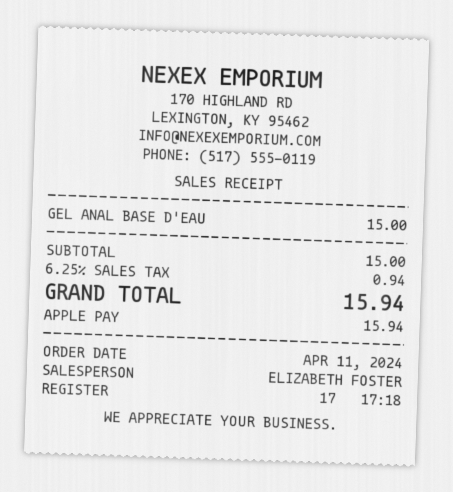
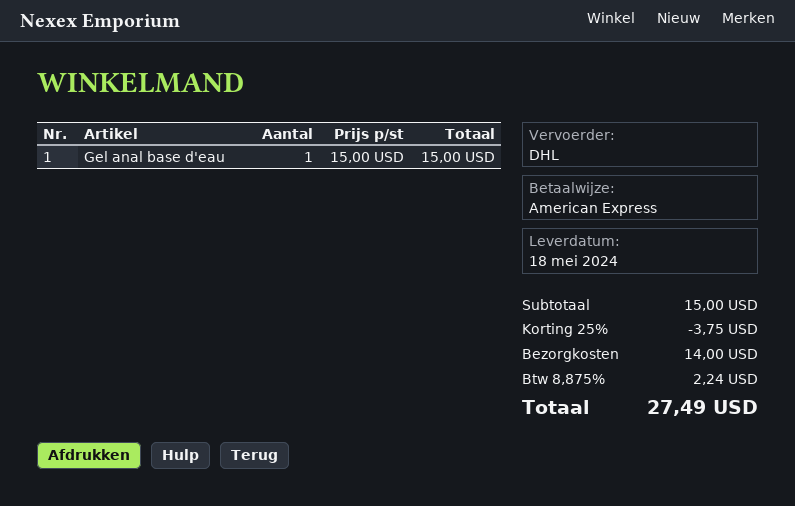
payment method: Apple Pay -> American Express
discount: none -> 25% = 3.75
shipping: none -> 14.00
tax: 6.25% = 0.94 -> 8.875% = 2.24
total: 15.94 -> 27.49

